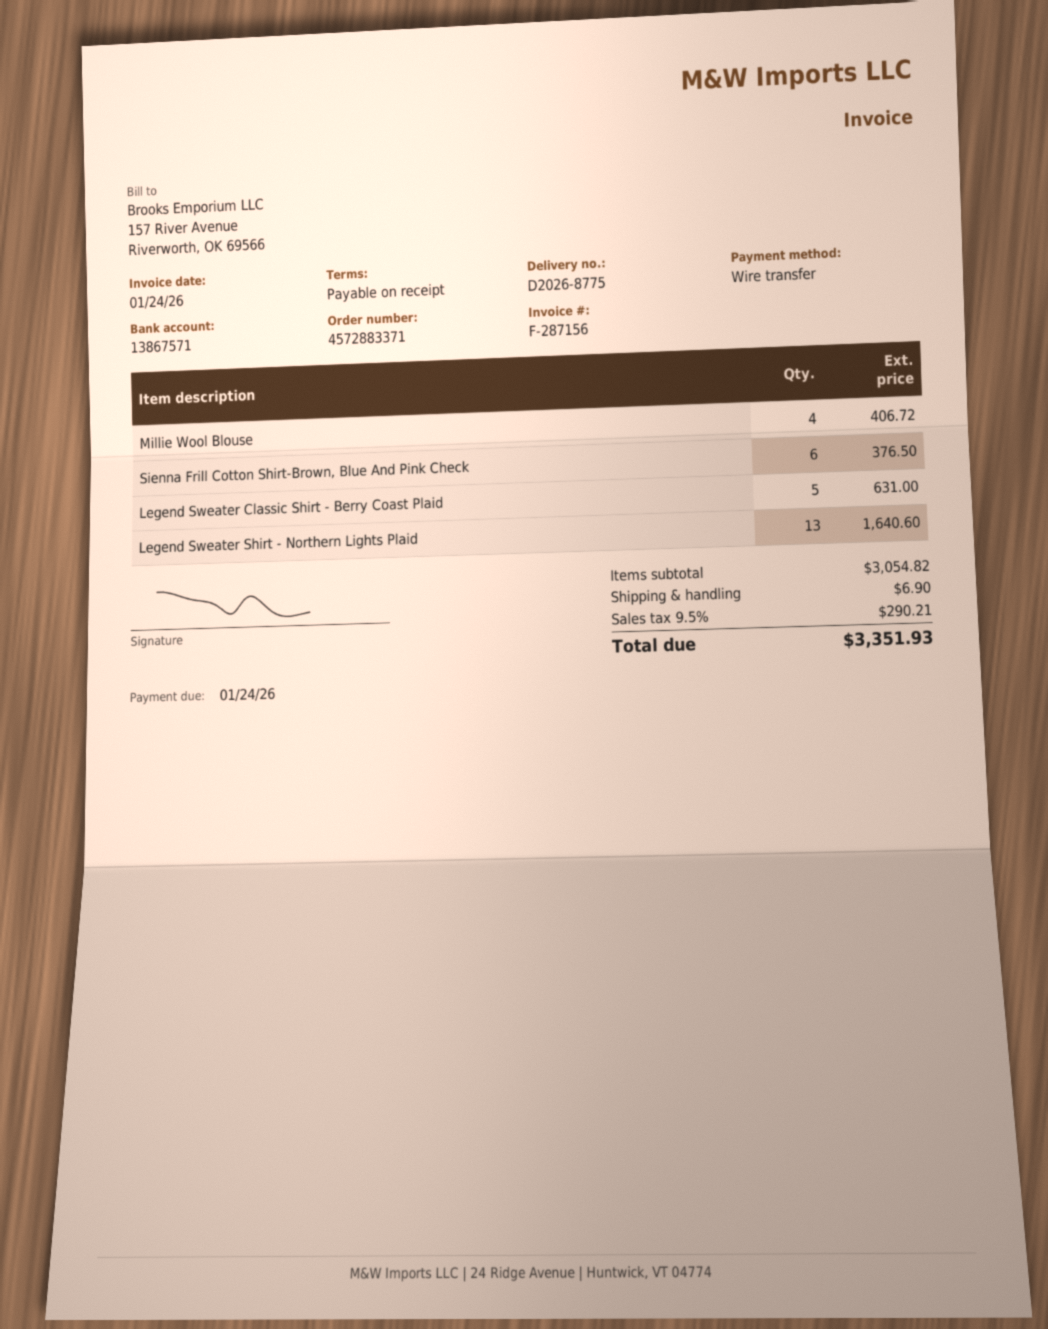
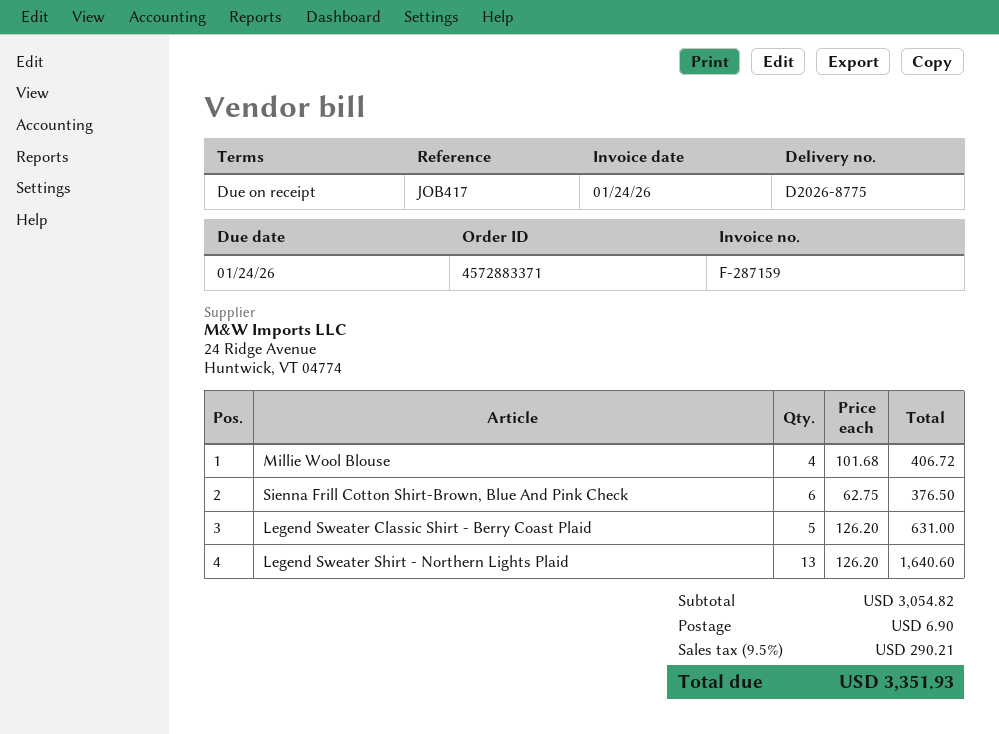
invoice number: F-287156 -> F-287159

